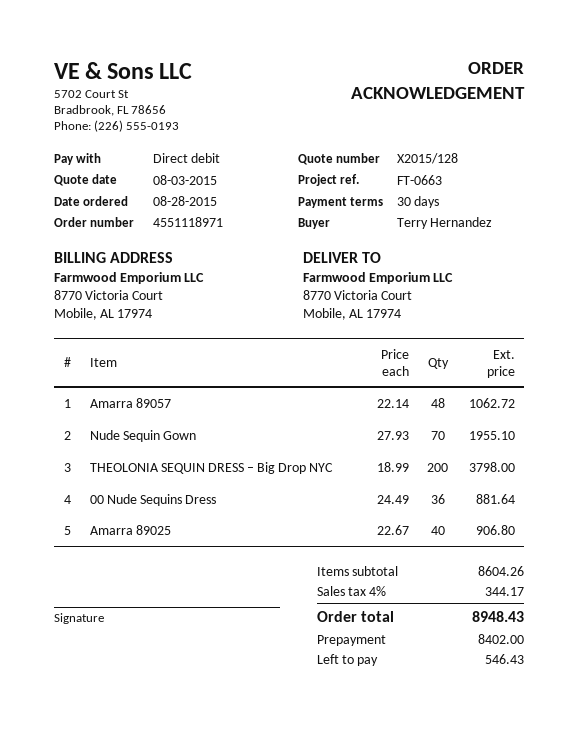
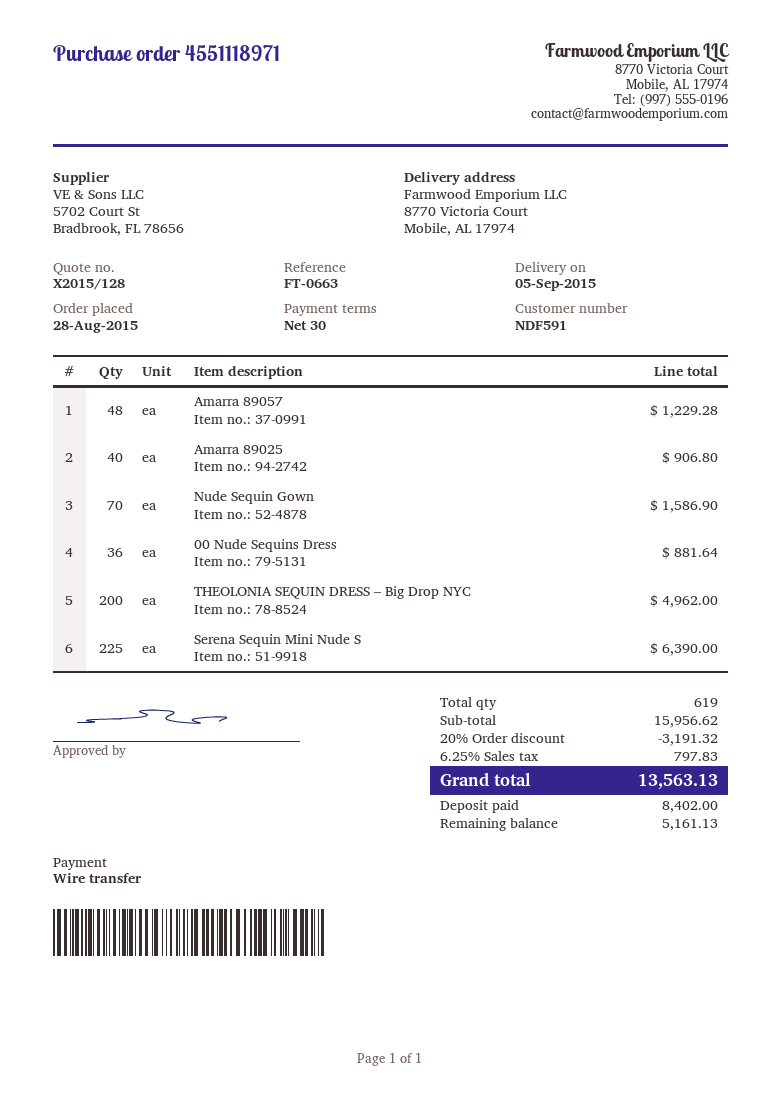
payment method: direct debit -> bank transfer
Amarra 89057: 48 for 1062.72 -> 48 for 1229.28
Nude Sequin Gown: 70 for 1955.10 -> 70 for 1586.90
THEOLONIA SEQUIN DRESS – Big Drop NYC: 200 for 3798.00 -> 200 for 4962.00
Serena Sequin Mini Nude S: none -> 225 for 6390.00
subtotal: 8604.26 -> 15956.62
discount: none -> 20% = 3191.32
tax: 4% = 344.17 -> 6.25% = 797.83
total: 8948.43 -> 13563.13
balance: 546.43 -> 5161.13

